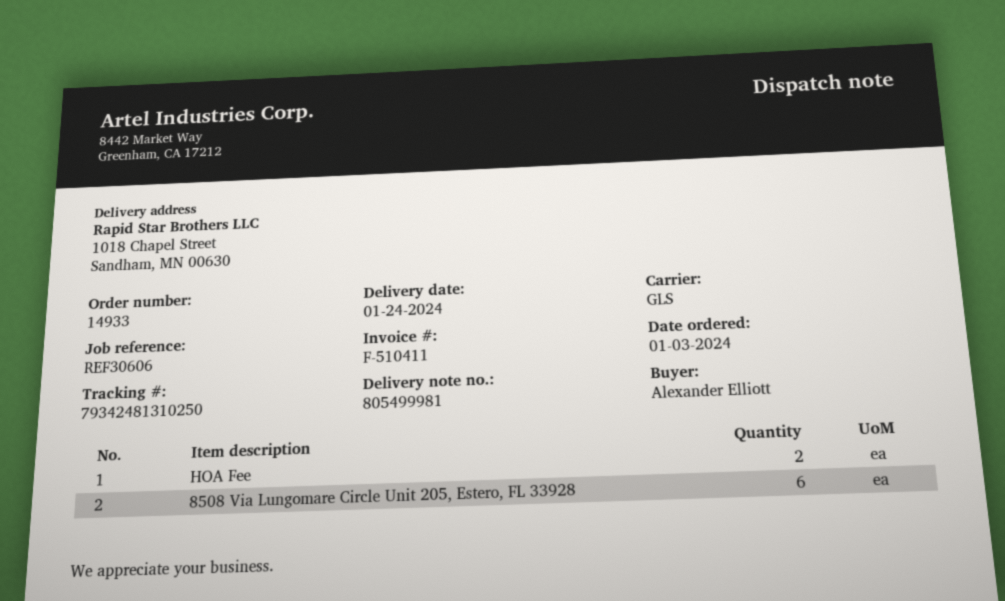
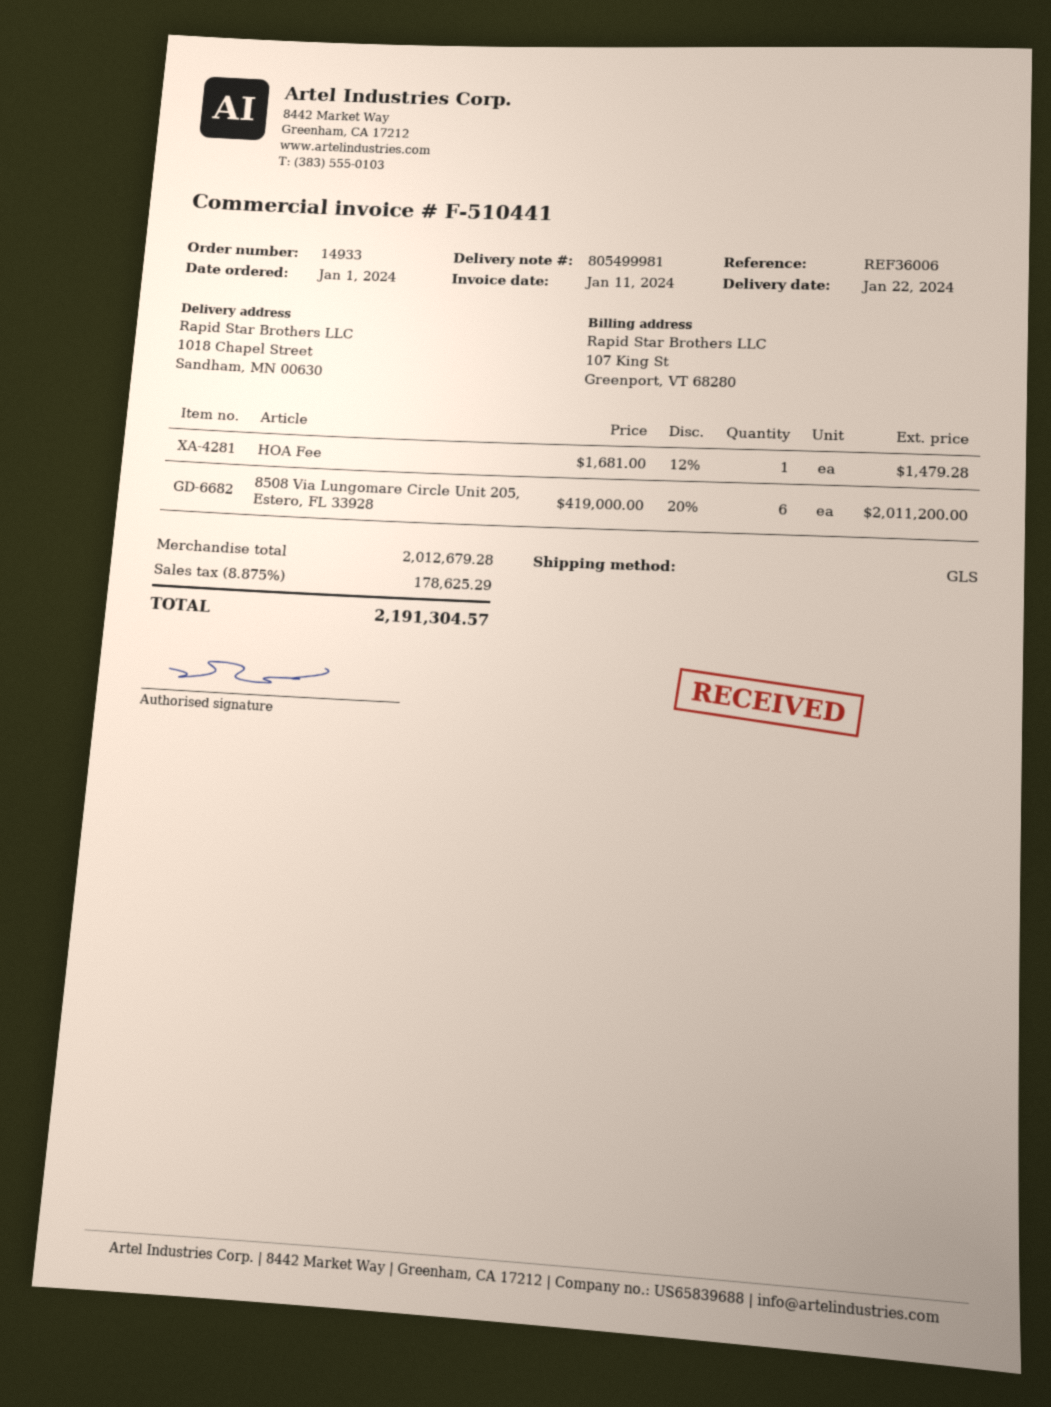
order date: 2024-01-03 -> 2024-01-01
delivery date: 2024-01-24 -> 2024-01-22
invoice number: F-510411 -> F-510441
reference: REF30606 -> REF36006
HOA Fee: 2 -> 1

